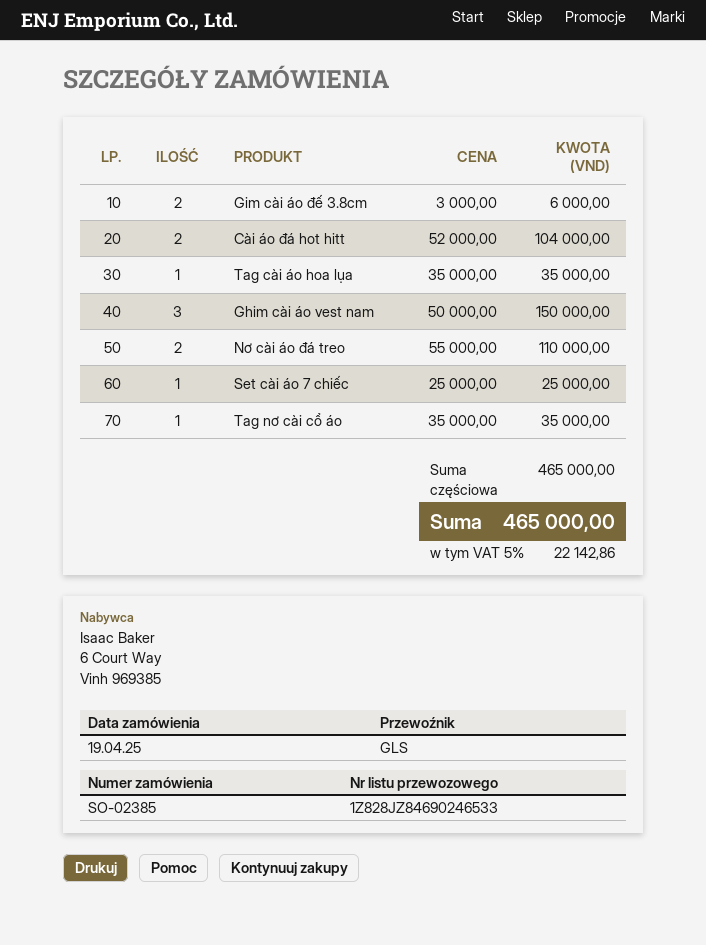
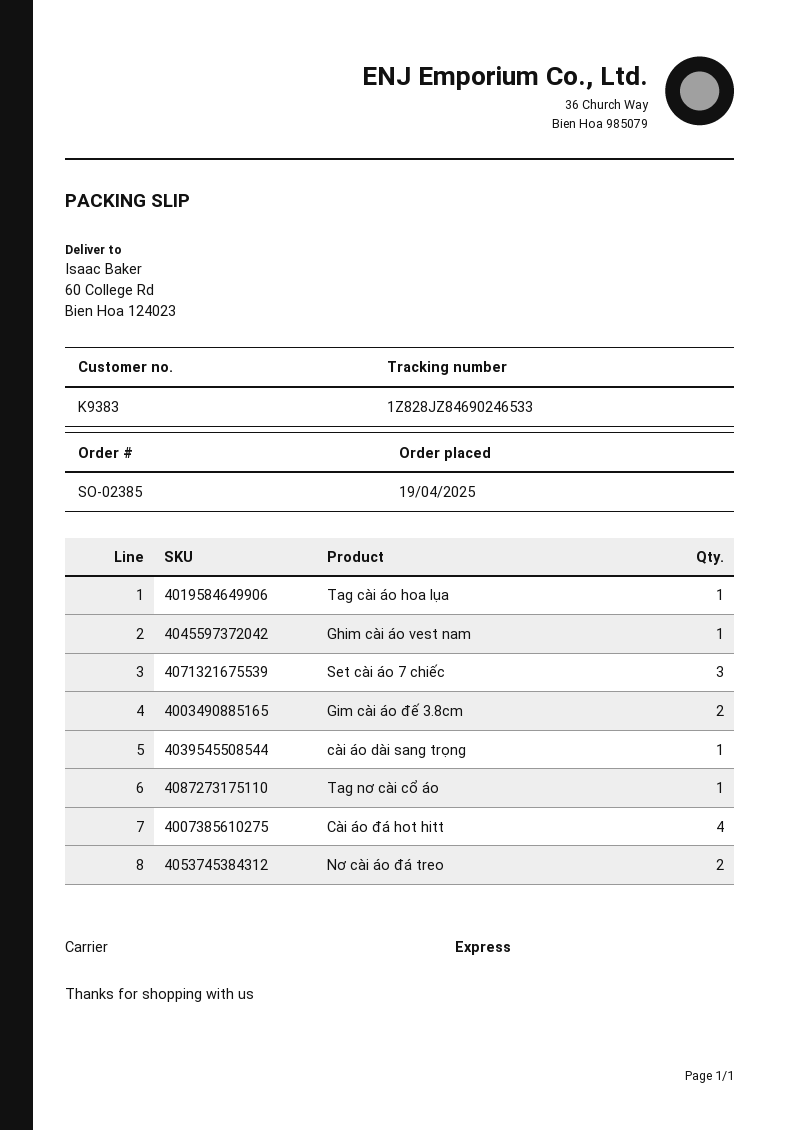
shipping method: GLS -> express
Cài áo đá hot hitt: 2 -> 4
Ghim cài áo vest nam: 3 -> 1
Set cài áo 7 chiếc: 1 -> 3
cài áo dài sang trọng: none -> 1

